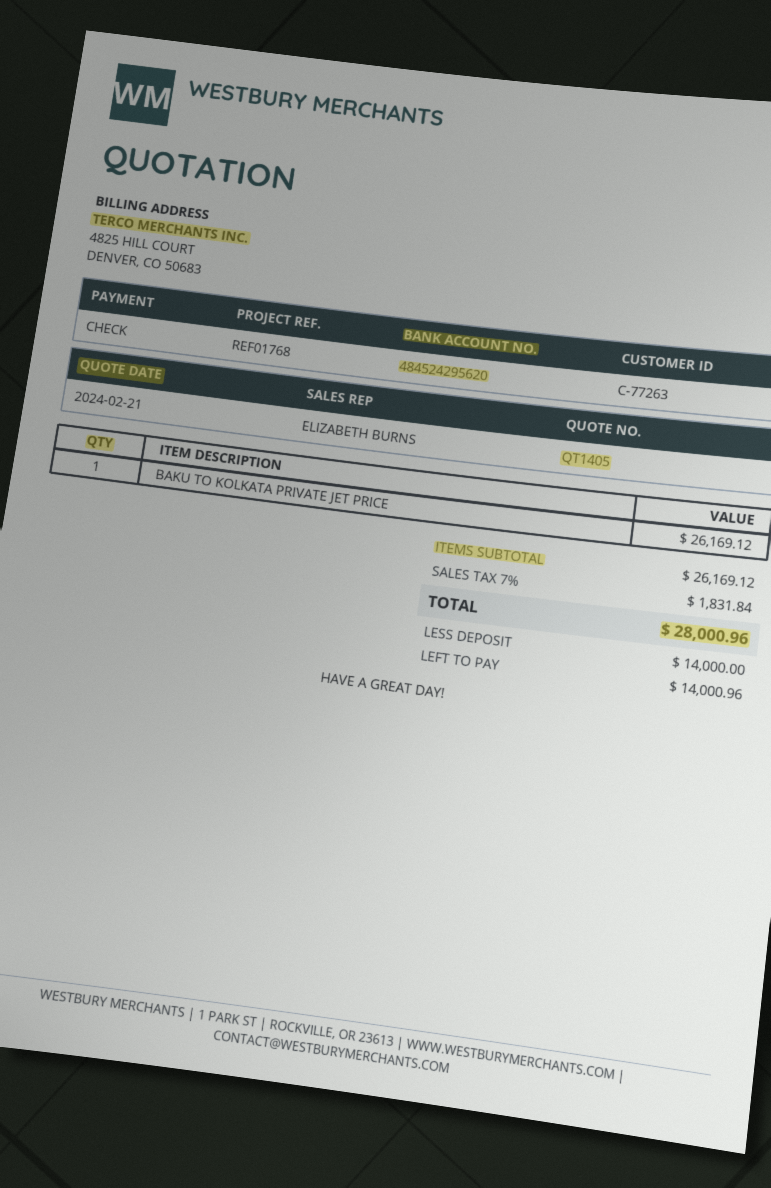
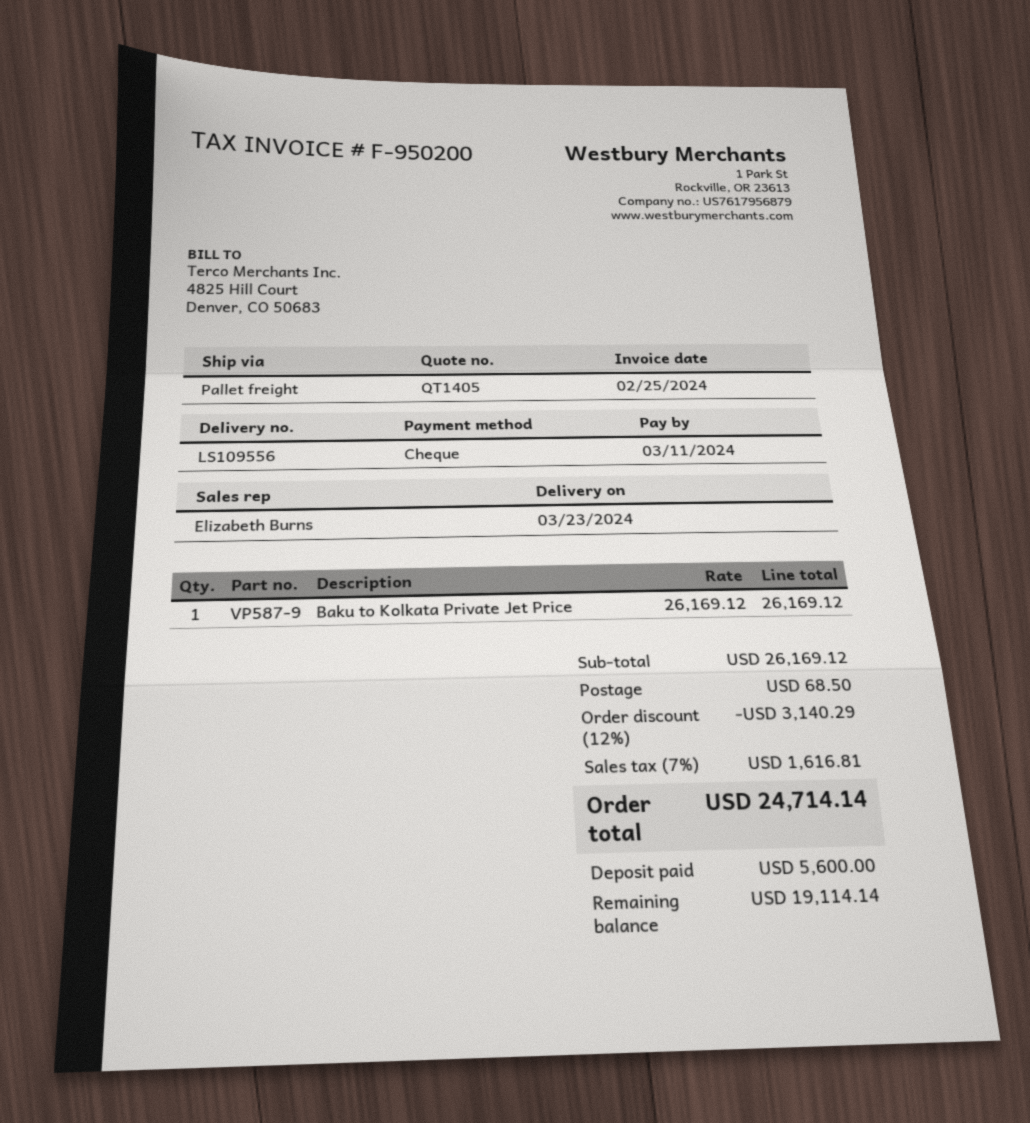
discount: none -> 12% = 3140.29
shipping: none -> 68.50
tax: 7% = 1831.84 -> 7% = 1616.81
total: 28000.96 -> 24714.14
deposit: 14000.00 -> 5600.00
balance: 14000.96 -> 19114.14

